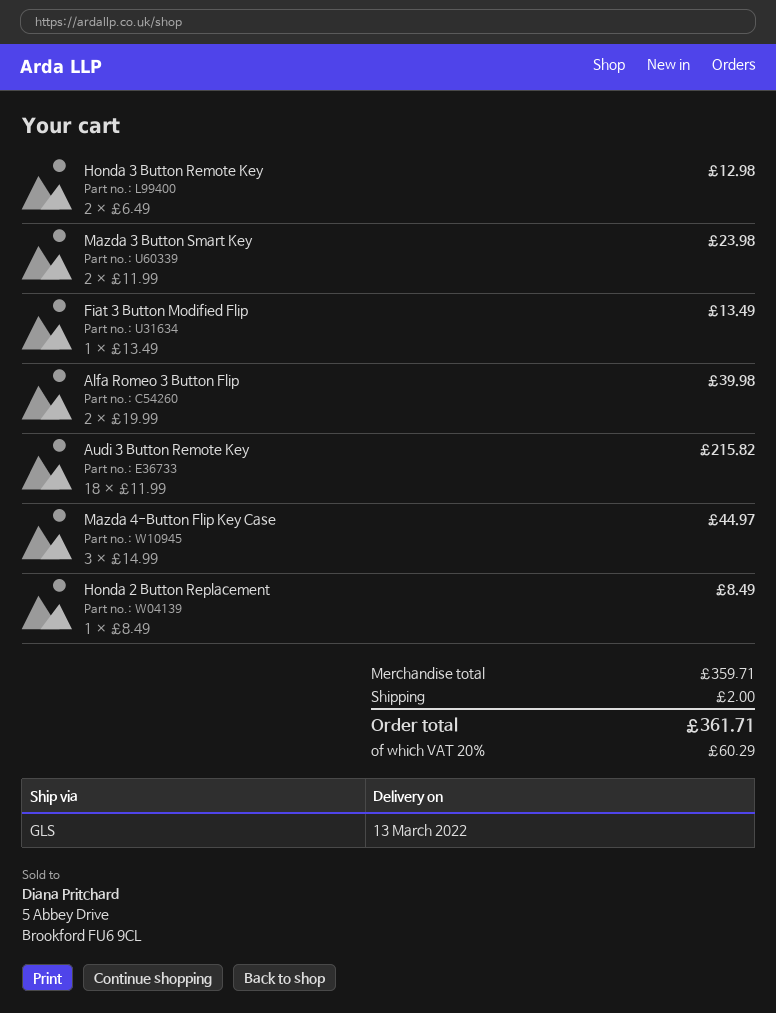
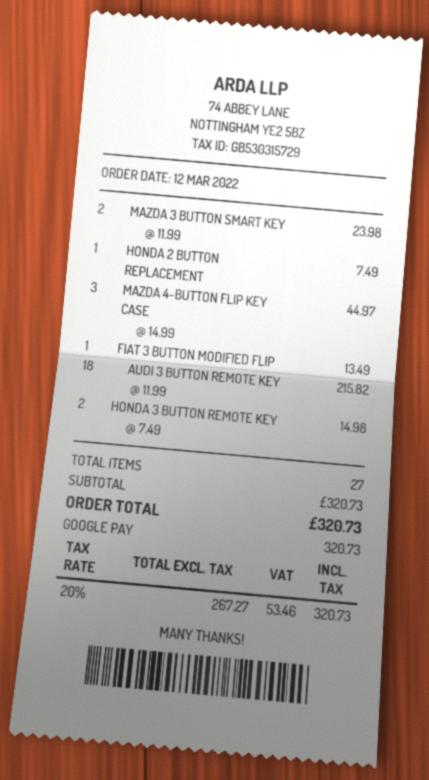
Honda 3 Button Remote Key: 2 x 6.49 = 12.98 -> 2 x 7.49 = 14.98
Alfa Romeo 3 Button Flip: 2 x 19.99 = 39.98 -> none
Honda 2 Button Replacement: 1 x 8.49 = 8.49 -> 1 x 7.49 = 7.49
subtotal: 359.71 -> 320.73
shipping: 2.00 -> none
tax: 20% = 60.29 -> 20% = 53.46
total: 361.71 -> 320.73

